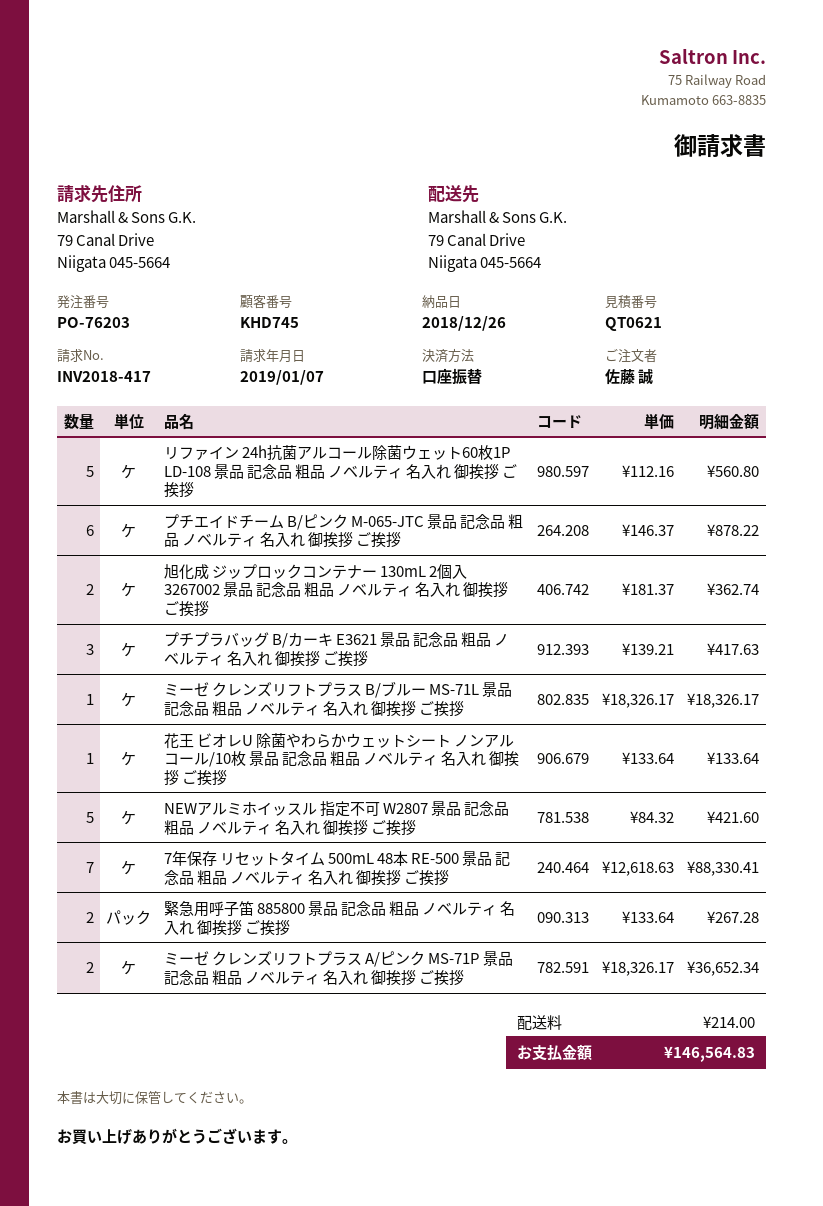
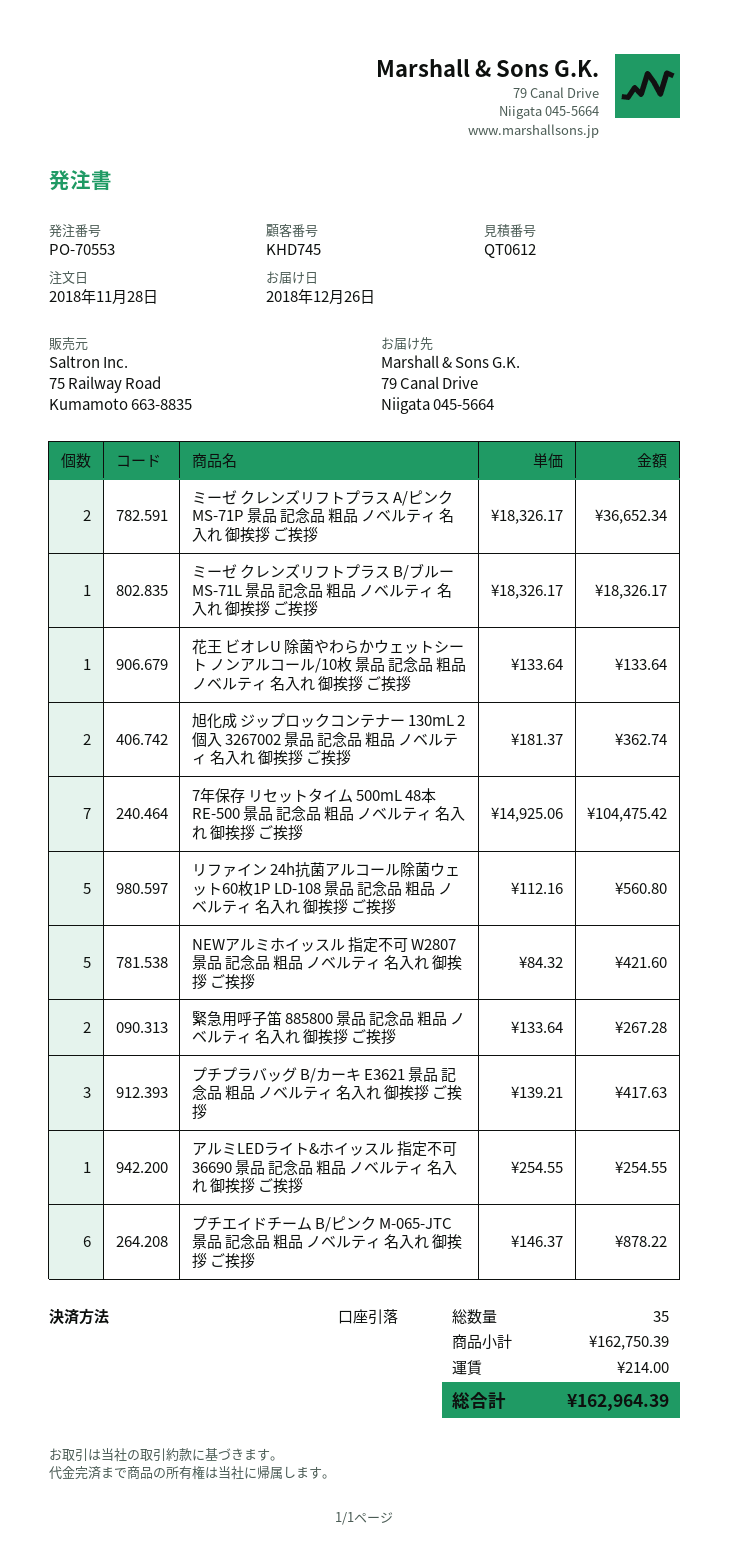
quote number: QT0621 -> QT0612
order number: PO-76203 -> PO-70553
7年保存 リセットタイム 500mL 48本 RE-500 景品 記念品 粗品 ノベルティ 名入れ 御挨拶 ご挨拶: 7 x 12618.63 = 88330.41 -> 7 x 14925.06 = 104475.42
アルミLEDライト&ホイッスル 指定不可 36690 景品 記念品 粗品 ノベルティ 名入れ 御挨拶 ご挨拶: none -> 1 x 254.55 = 254.55
total: 146564.83 -> 162964.39

